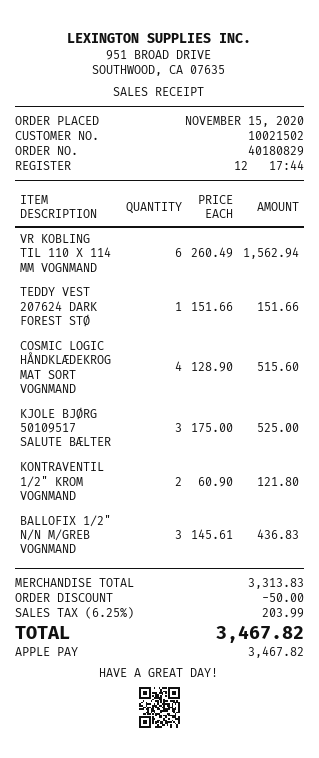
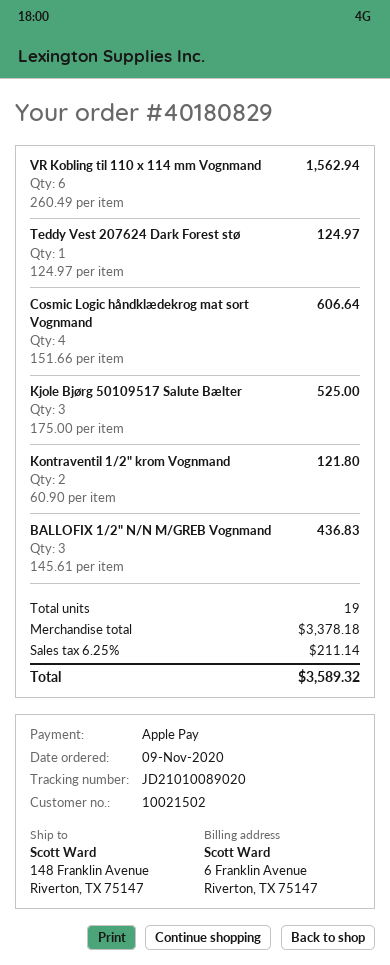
order date: 2020-11-15 -> 2020-11-09
TEDDY VEST 207624 DARK FOREST STØ: 1 x 151.66 = 151.66 -> 1 x 124.97 = 124.97
COSMIC LOGIC HÅNDKLÆDEKROG MAT SORT VOGNMAND: 4 x 128.90 = 515.60 -> 4 x 151.66 = 606.64
subtotal: 3313.83 -> 3378.18
discount: 50.00 -> none
tax: 6.25% = 203.99 -> 6.25% = 211.14
total: 3467.82 -> 3589.32

